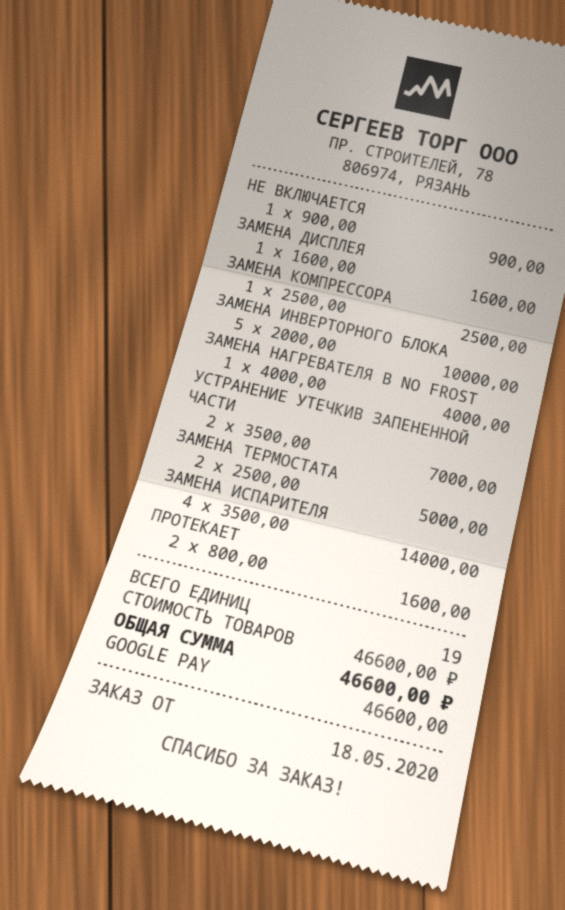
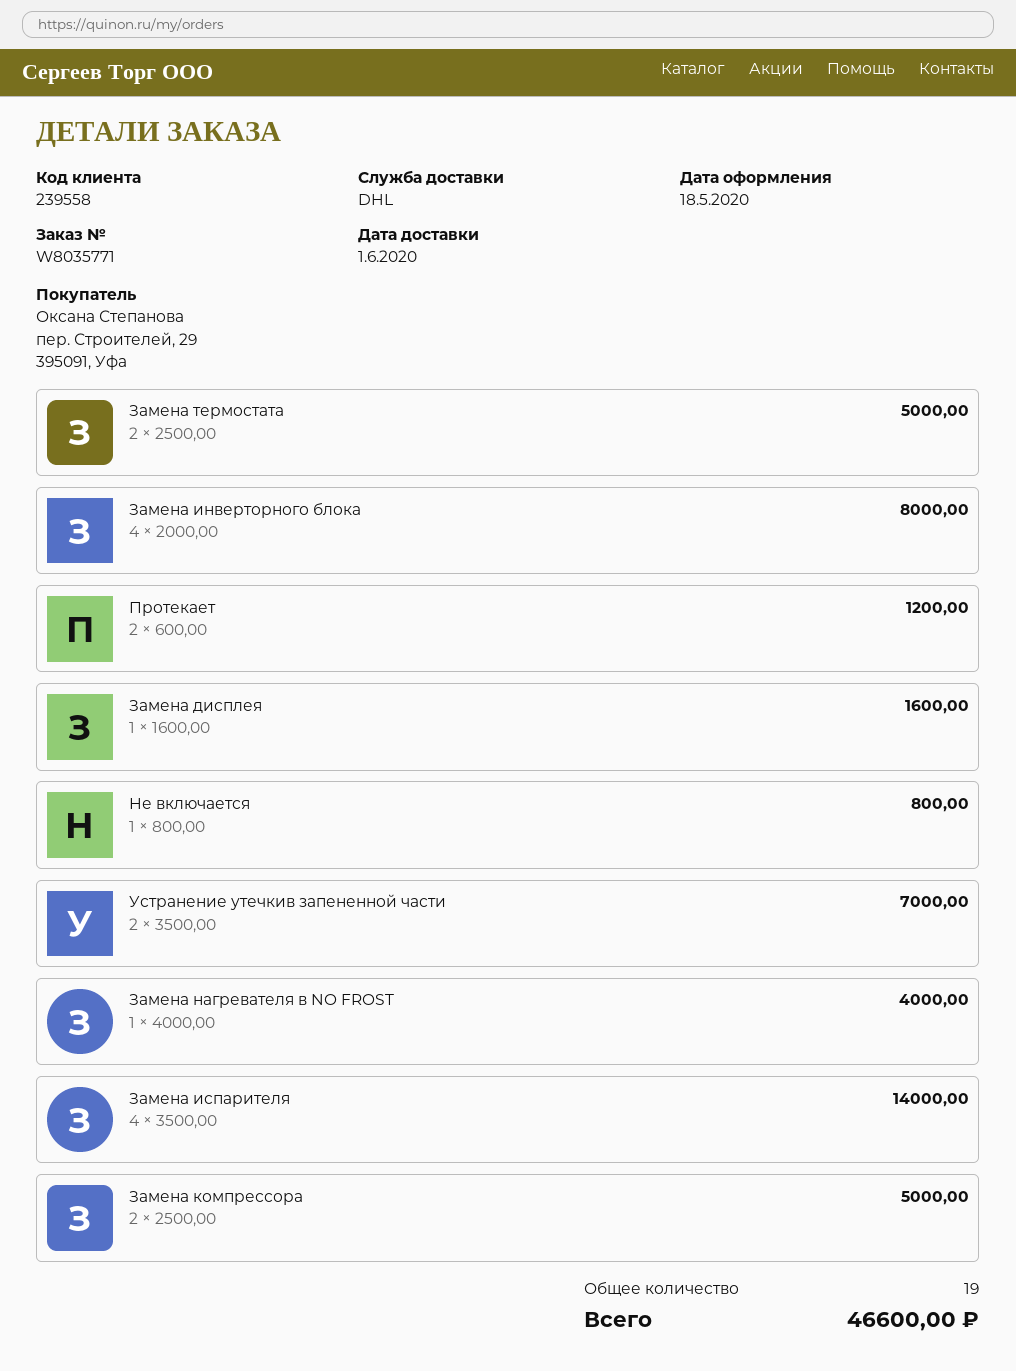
НЕ ВКЛЮЧАЕТСЯ: 1 x 900.00 = 900.00 -> 1 x 800.00 = 800.00
ЗАМЕНА КОМПРЕССОРА: 1 x 2500.00 = 2500.00 -> 2 x 2500.00 = 5000.00
ЗАМЕНА ИНВЕРТОРНОГО БЛОКА: 5 x 2000.00 = 10000.00 -> 4 x 2000.00 = 8000.00
ПРОТЕКАЕТ: 2 x 800.00 = 1600.00 -> 2 x 600.00 = 1200.00

